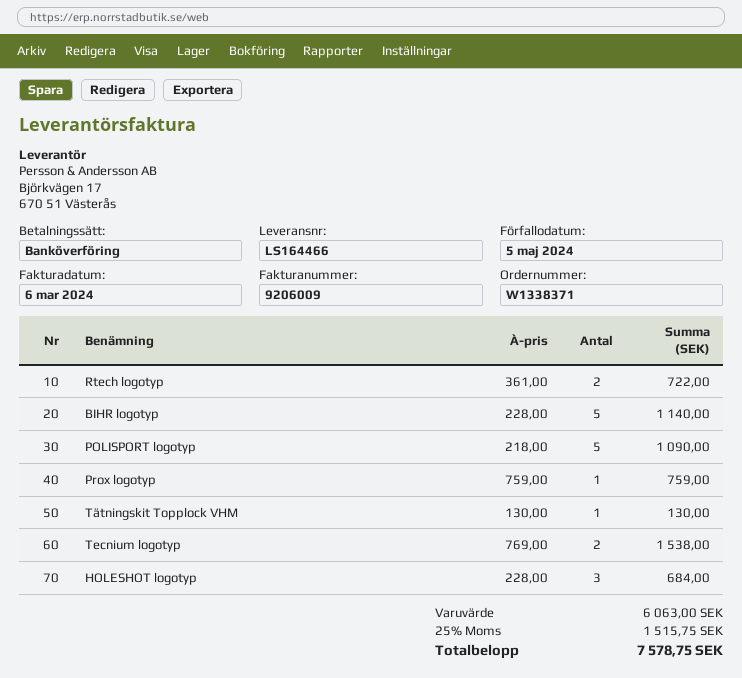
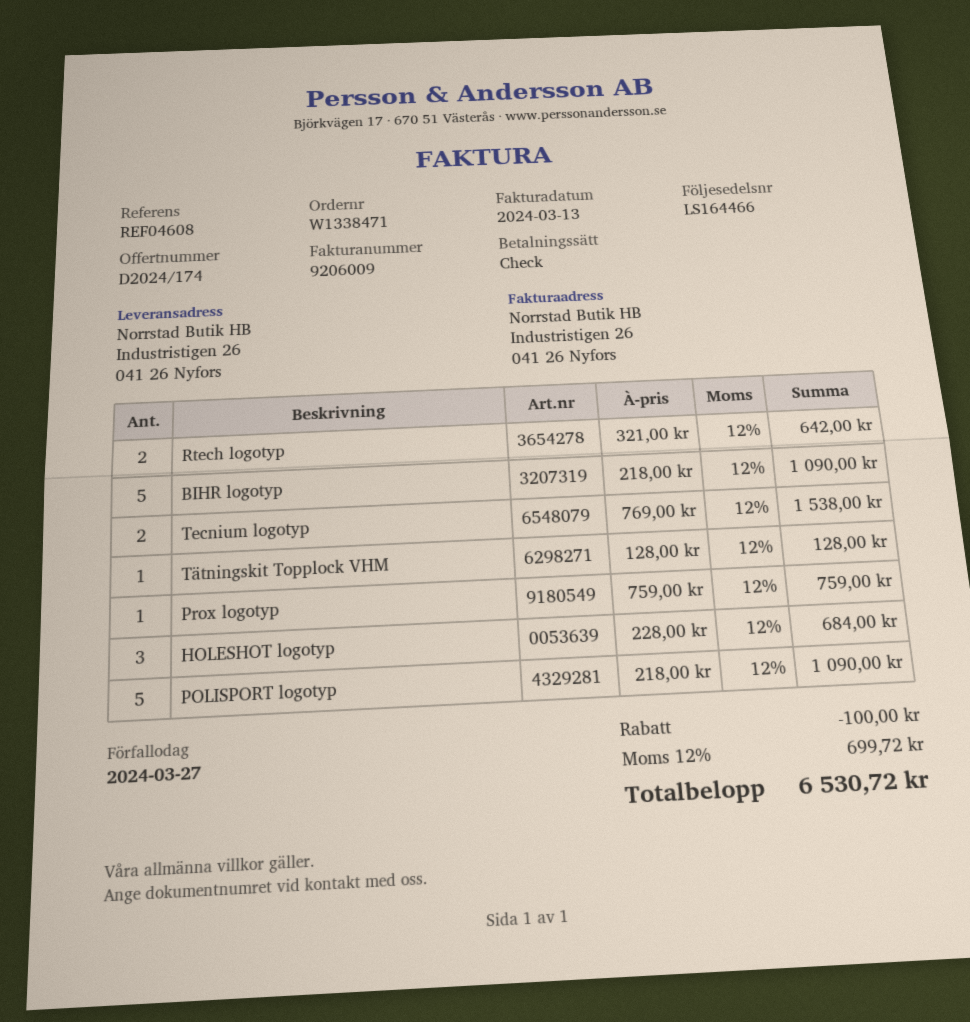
order number: W1338371 -> W1338471
invoice date: 2024-03-06 -> 2024-03-13
due date: 2024-05-05 -> 2024-03-27
payment method: bank transfer -> cheque
Rtech logotyp: 2 x 361.00 = 722.00 -> 2 x 321.00 = 642.00
BIHR logotyp: 5 x 228.00 = 1140.00 -> 5 x 218.00 = 1090.00
Tätningskit Topplock VHM: 1 x 130.00 = 130.00 -> 1 x 128.00 = 128.00
discount: none -> 100.00
tax: 25% = 1515.75 -> 12% = 699.72
total: 7578.75 -> 6530.72

